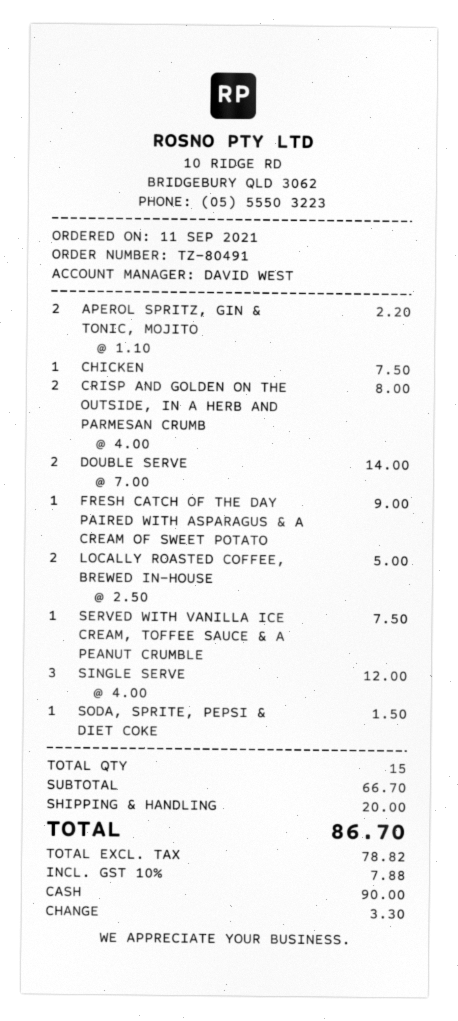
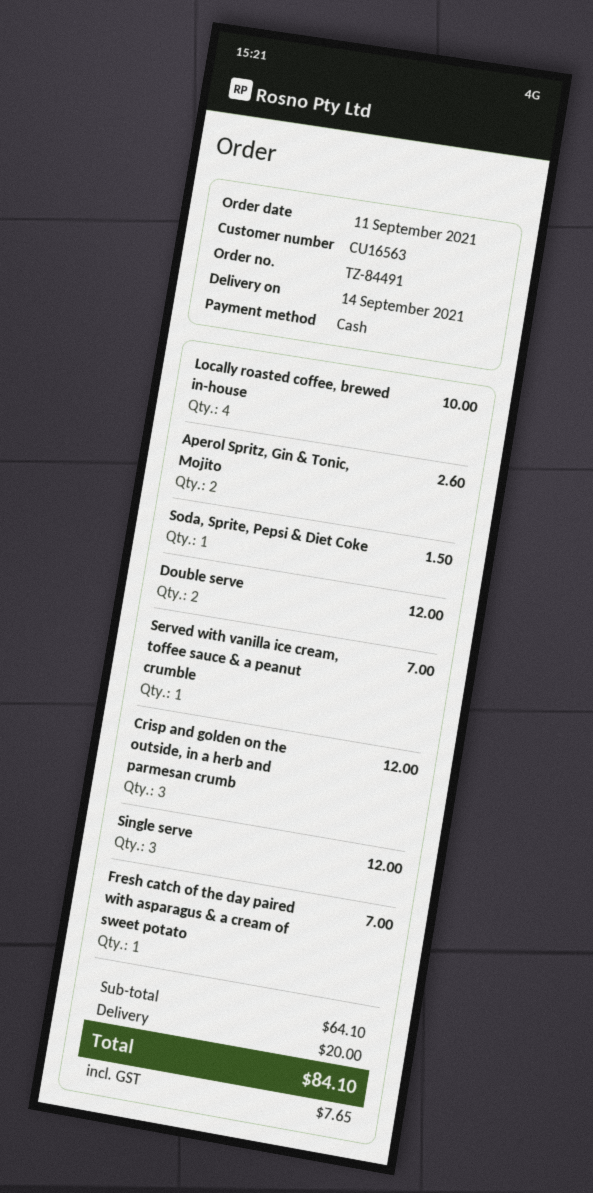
order number: TZ-80491 -> TZ-84491
APEROL SPRITZ, GIN & TONIC, MOJITO: 2 for 2.20 -> 2 for 2.60
CHICKEN: 1 for 7.50 -> none
CRISP AND GOLDEN ON THE OUTSIDE, IN A HERB AND PARMESAN CRUMB: 2 for 8.00 -> 3 for 12.00
DOUBLE SERVE: 2 for 14.00 -> 2 for 12.00
FRESH CATCH OF THE DAY PAIRED WITH ASPARAGUS & A CREAM OF SWEET POTATO: 1 for 9.00 -> 1 for 7.00
LOCALLY ROASTED COFFEE, BREWED IN-HOUSE: 2 for 5.00 -> 4 for 10.00
SERVED WITH VANILLA ICE CREAM, TOFFEE SAUCE & A PEANUT CRUMBLE: 1 for 7.50 -> 1 for 7.00
subtotal: 66.70 -> 64.10
tax: 7.88 -> 7.65
total: 86.70 -> 84.10

